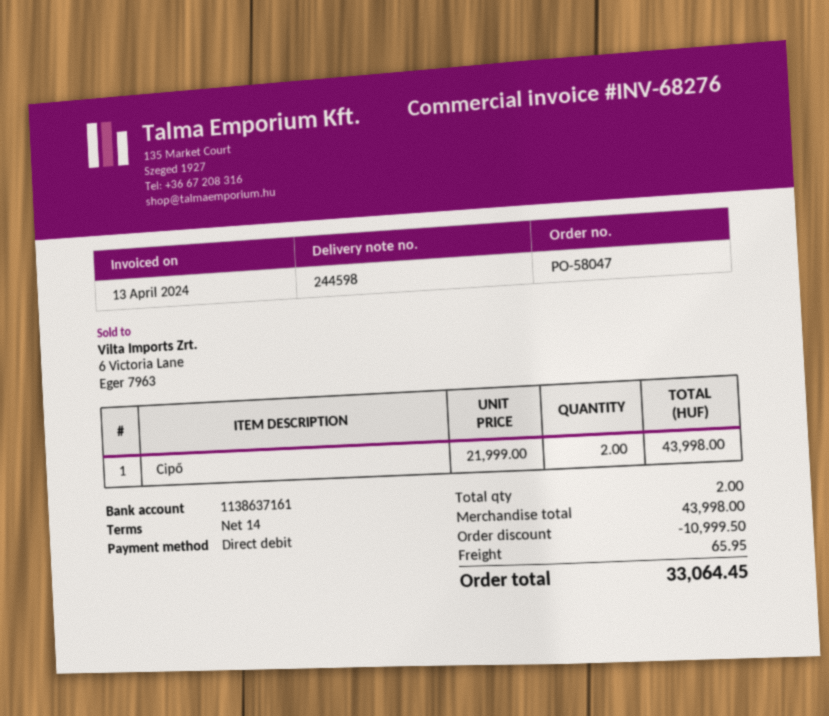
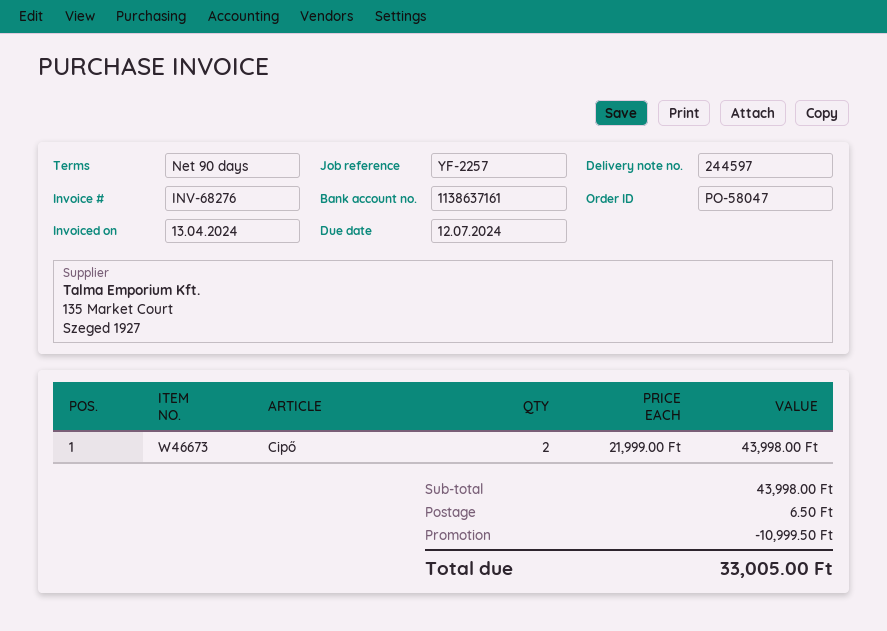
delivery note number: 244598 -> 244597
payment terms: 14 days -> 90 days
shipping: 65.95 -> 6.50
total: 33064.45 -> 33005.00

